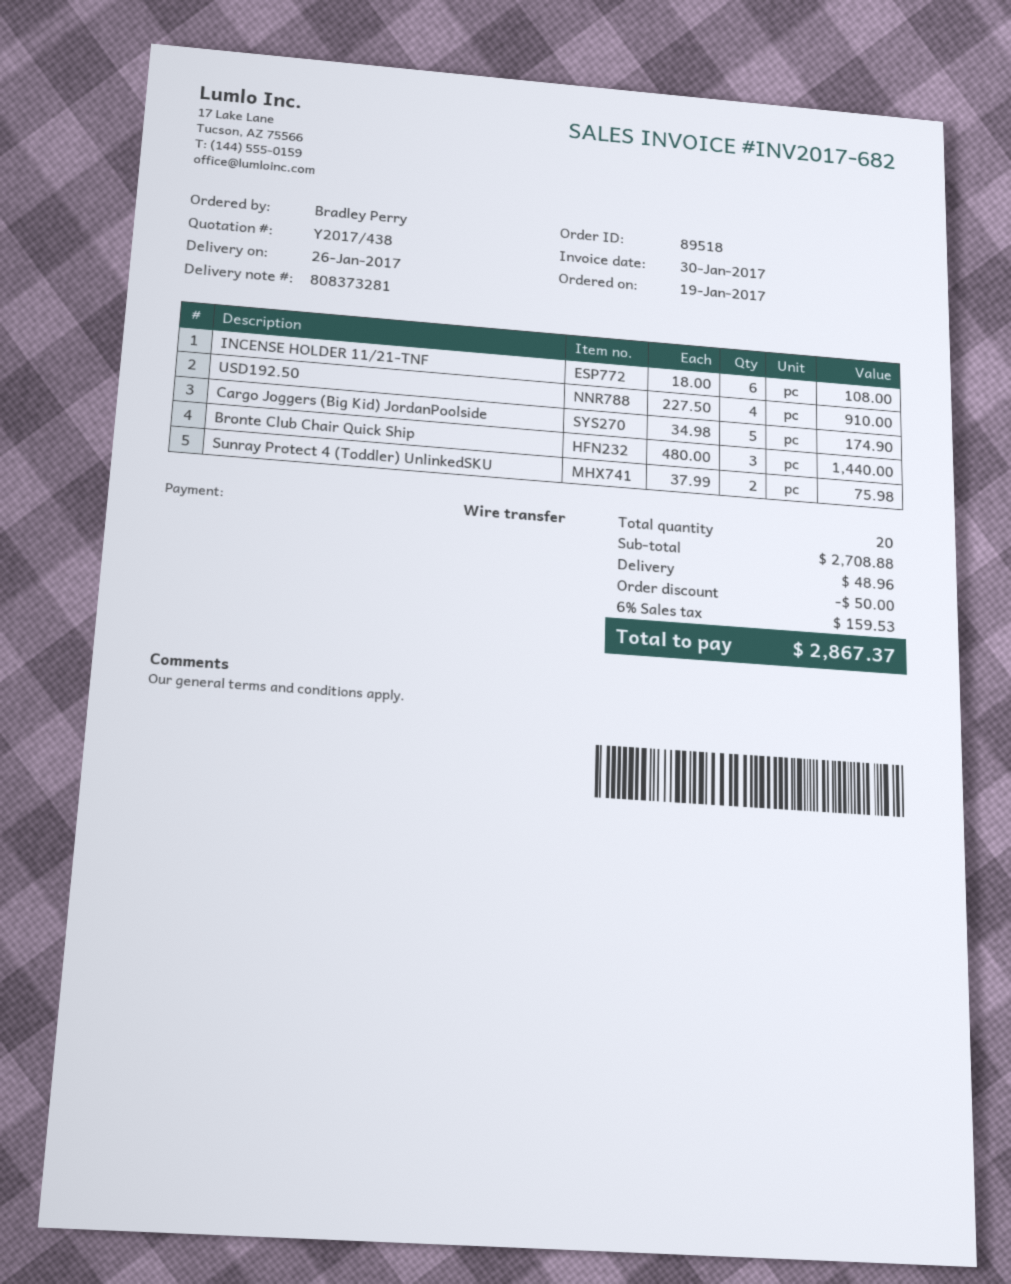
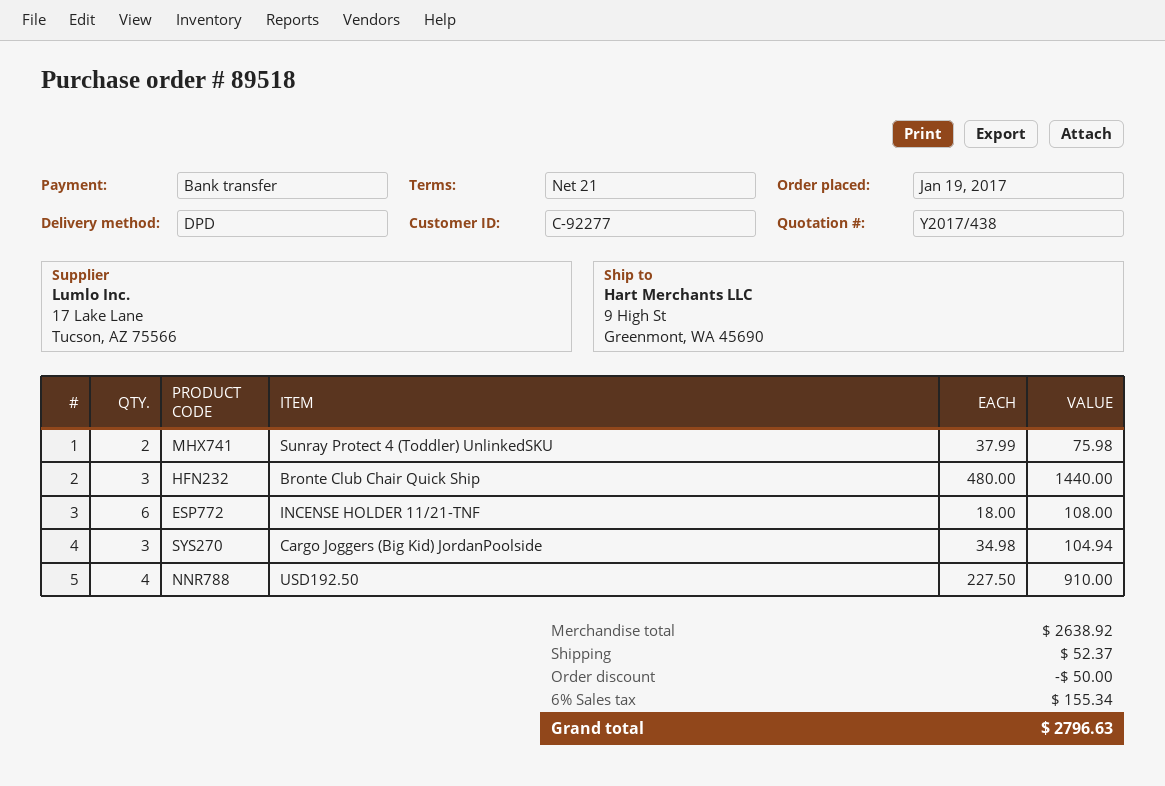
Cargo Joggers (Big Kid) JordanPoolside: 5 x 34.98 = 174.90 -> 3 x 34.98 = 104.94
subtotal: 2708.88 -> 2638.92
shipping: 48.96 -> 52.37
tax: 6% = 159.53 -> 6% = 155.34
total: 2867.37 -> 2796.63

